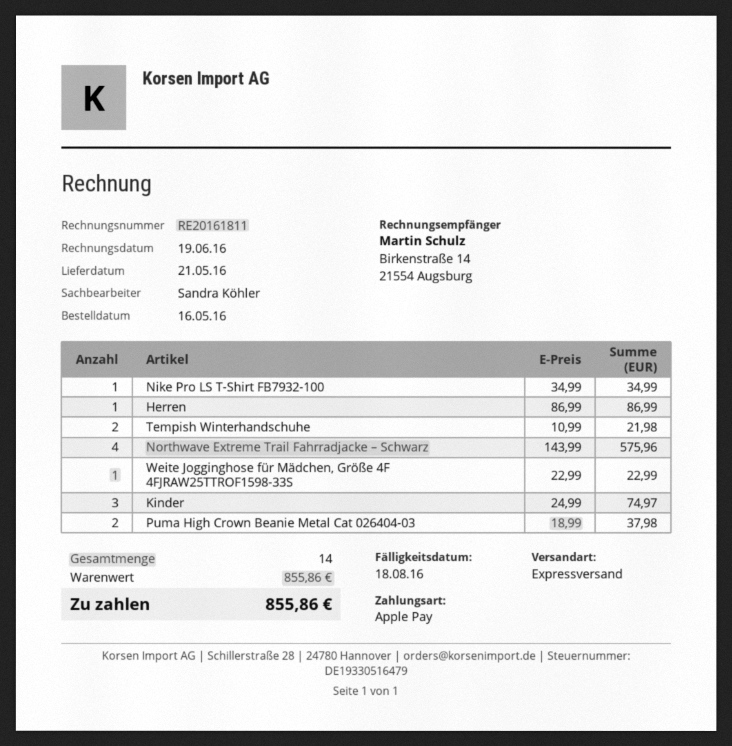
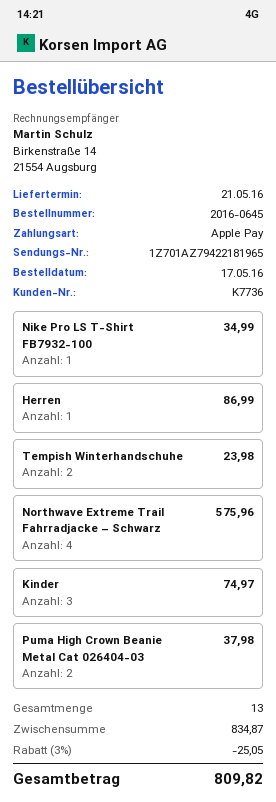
order date: 2016-05-16 -> 2016-05-17
Tempish Winterhandschuhe: 2 for 21.98 -> 2 for 23.98
Weite Jogginghose für Mädchen, Größe 4F 4FJRAW25TTROF1598-33S: 1 for 22.99 -> none
total quantity: 14 -> 13
subtotal: 855.86 -> 834.87
discount: none -> 3% = 25.05
total: 855.86 -> 809.82

